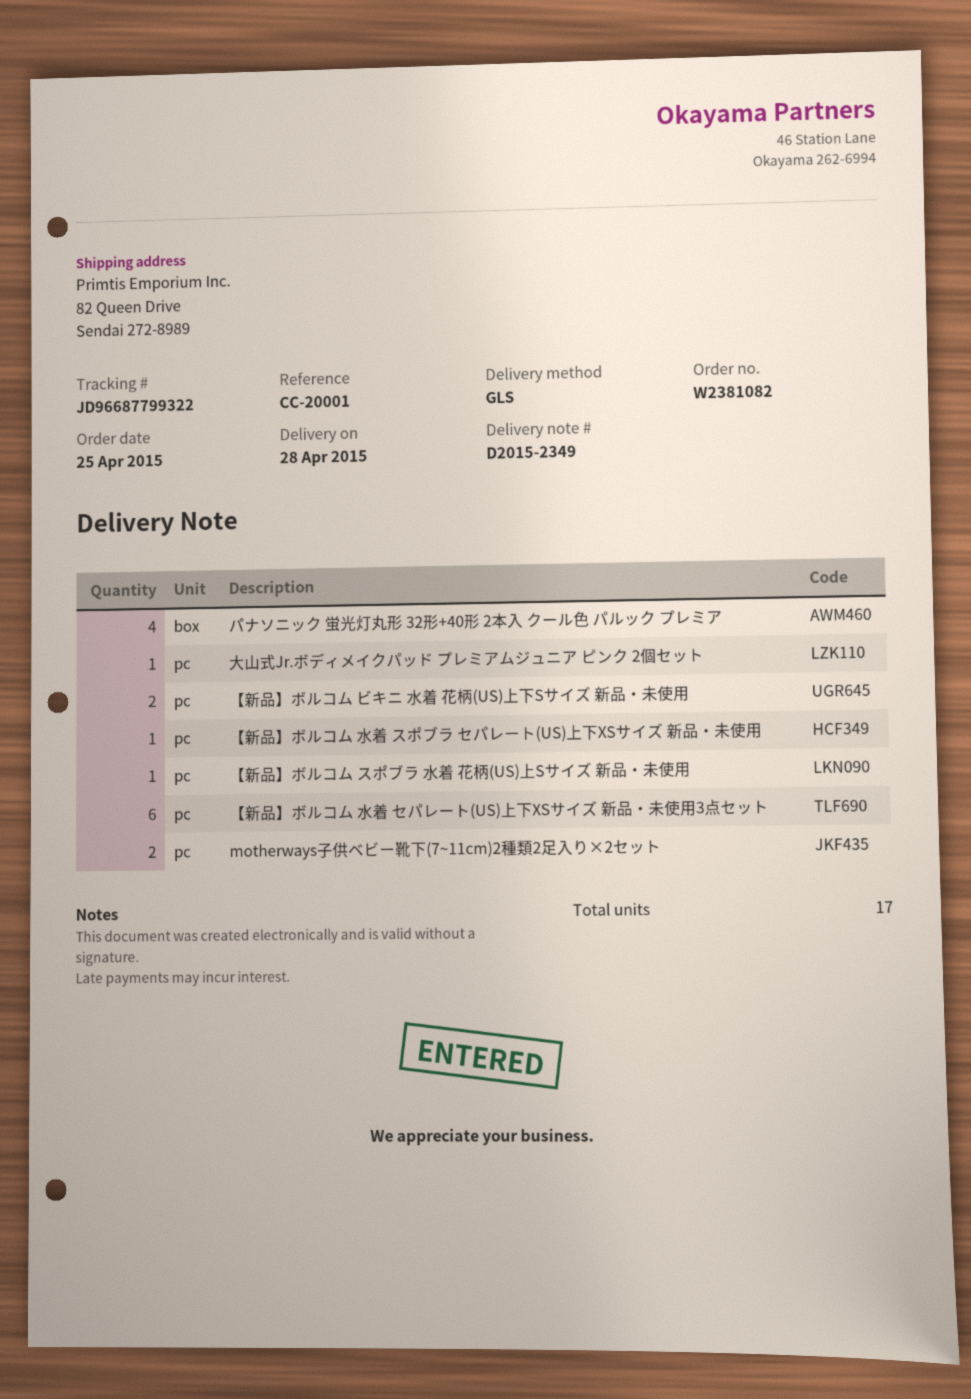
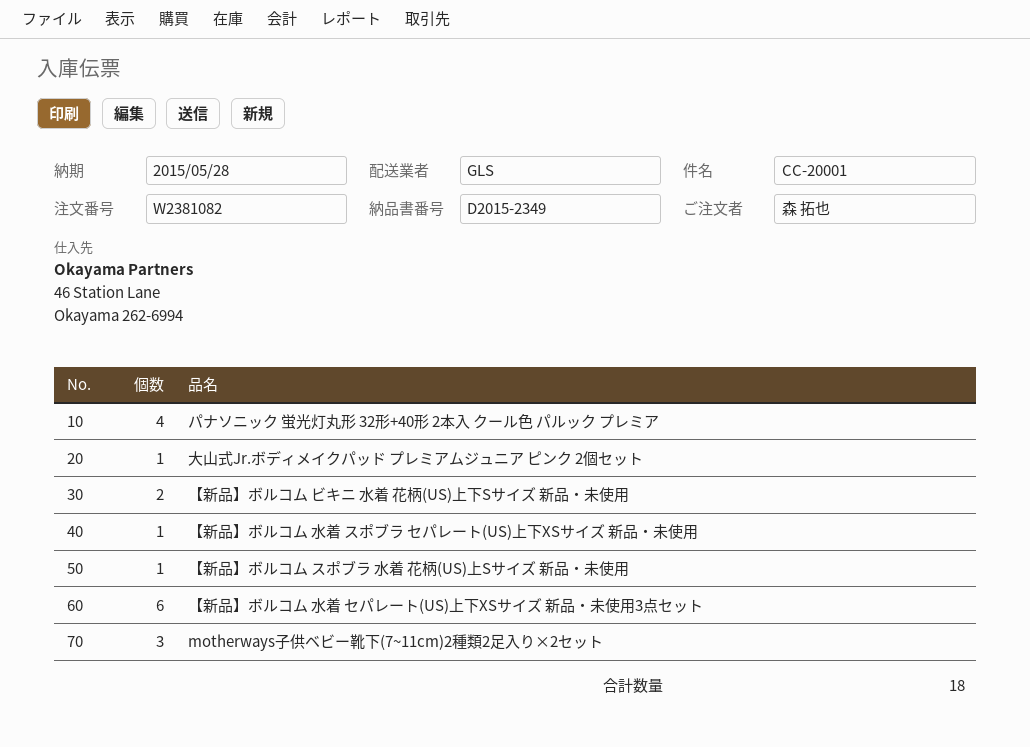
delivery date: 2015-04-28 -> 2015-05-28
motherways子供ベビー靴下(7~11cm)2種類2足入り×2セット: 2 -> 3
total quantity: 17 -> 18

